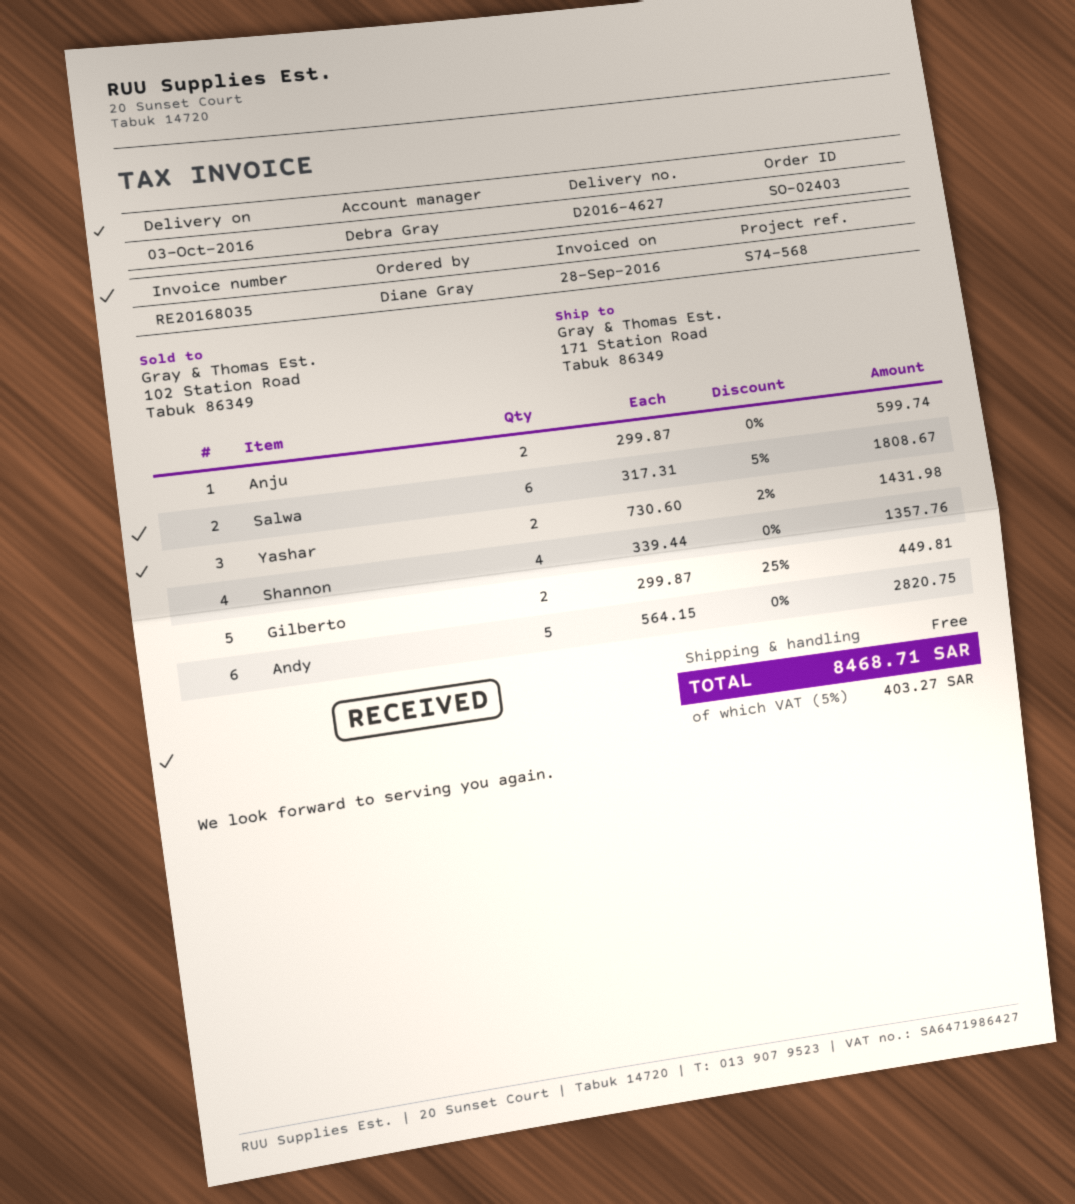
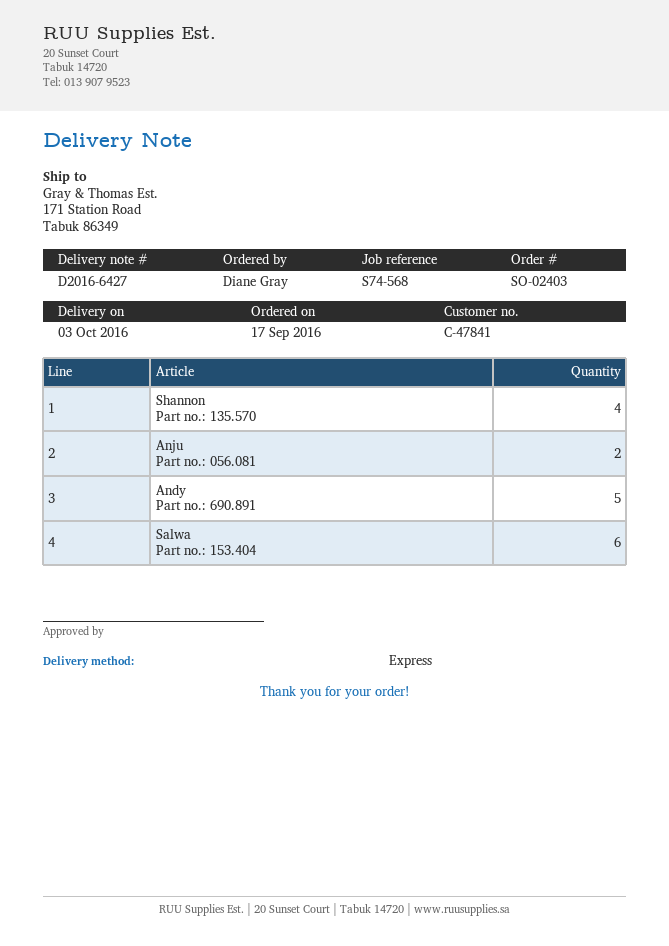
delivery note number: D2016-4627 -> D2016-6427
Yashar: 2 -> none
Gilberto: 2 -> none

